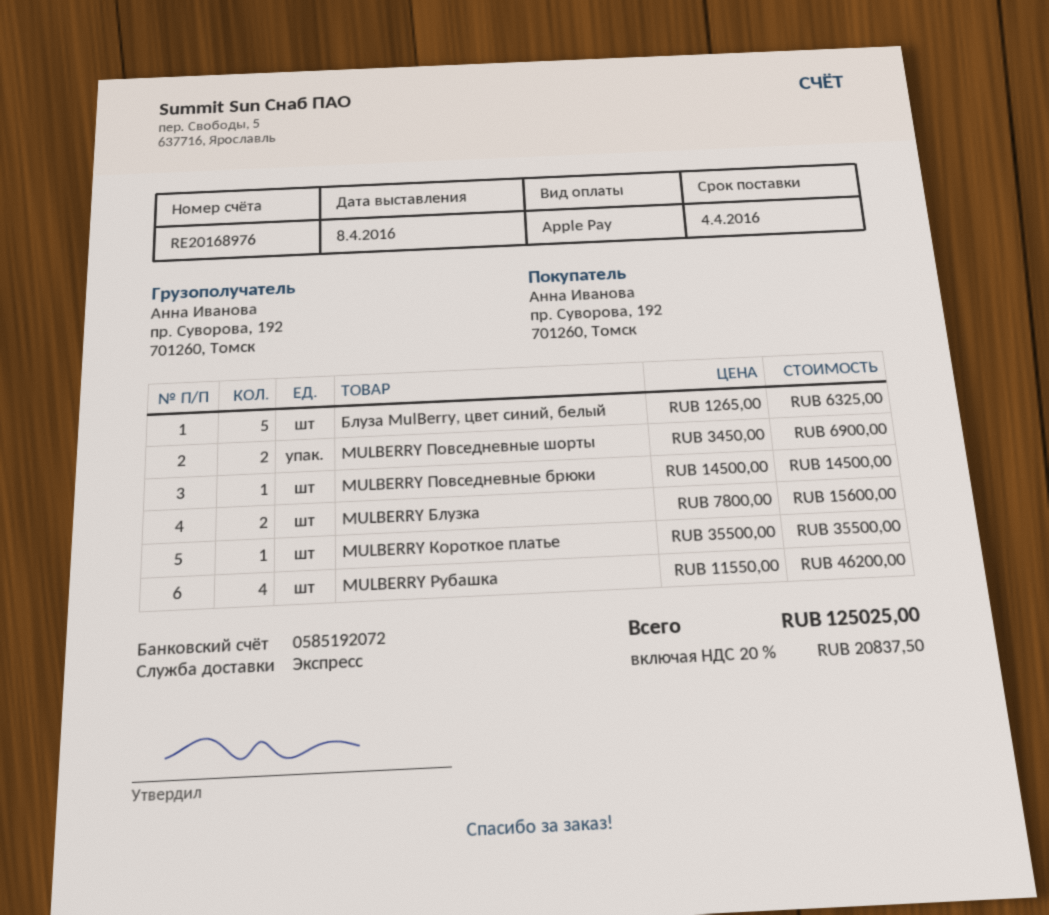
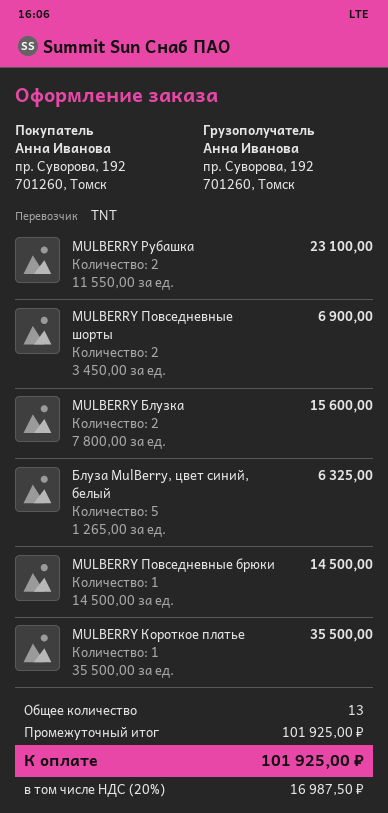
shipping method: express -> TNT
MULBERRY Pубашка: 4 x 11550.00 = 46200.00 -> 2 x 11550.00 = 23100.00
tax: 20% = 20837.50 -> 20% = 16987.50
total: 125025.00 -> 101925.00

